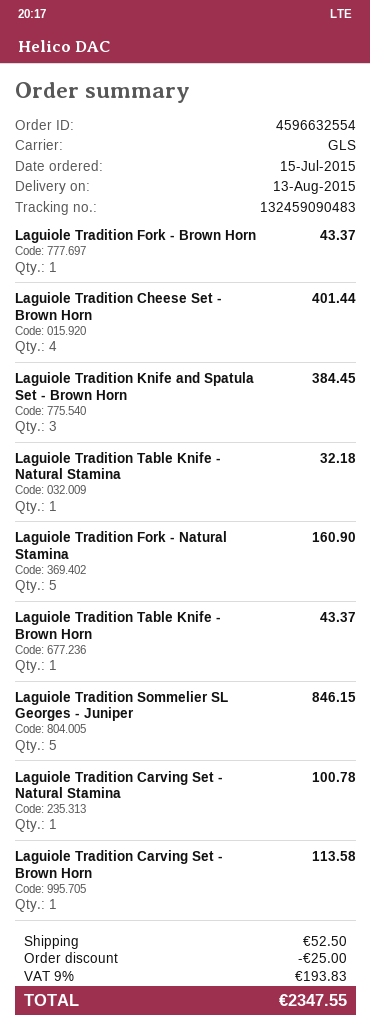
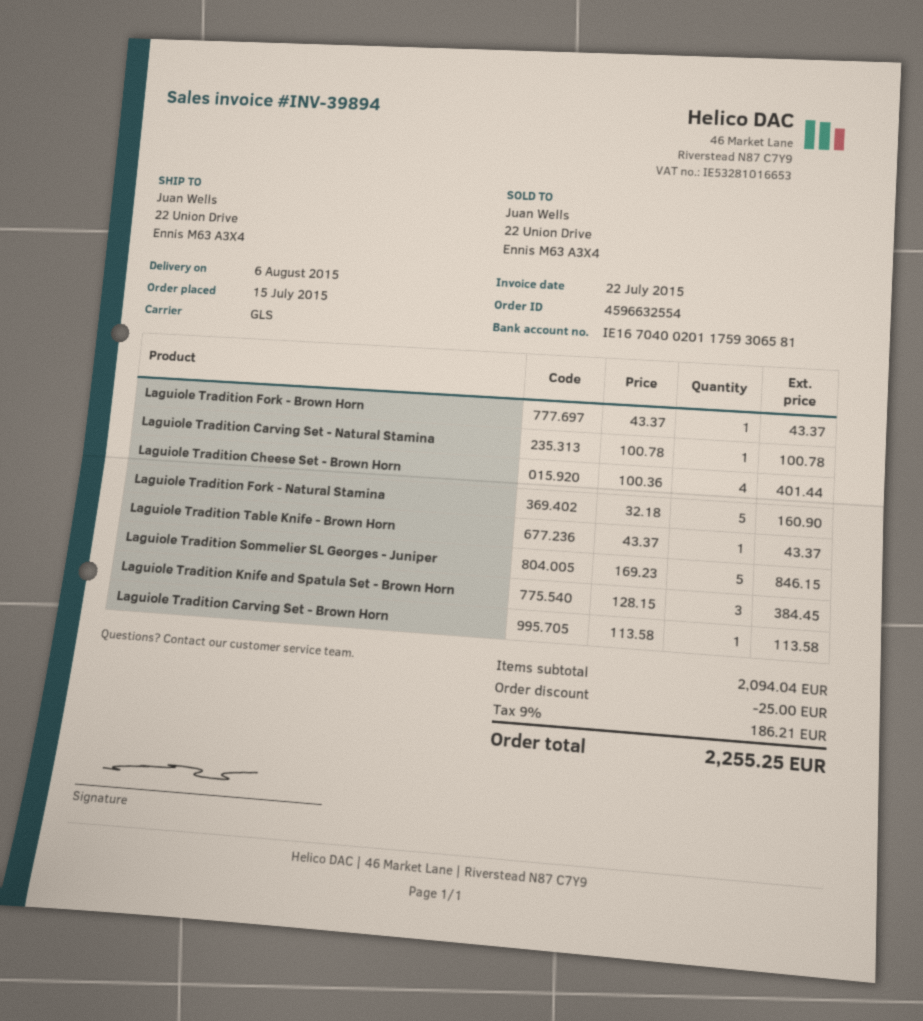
delivery date: 2015-08-13 -> 2015-08-06
Laguiole Tradition Table Knife - Natural Stamina: 1 for 32.18 -> none
shipping: 52.50 -> none
tax: 9% = 193.83 -> 9% = 186.21
total: 2347.55 -> 2255.25

